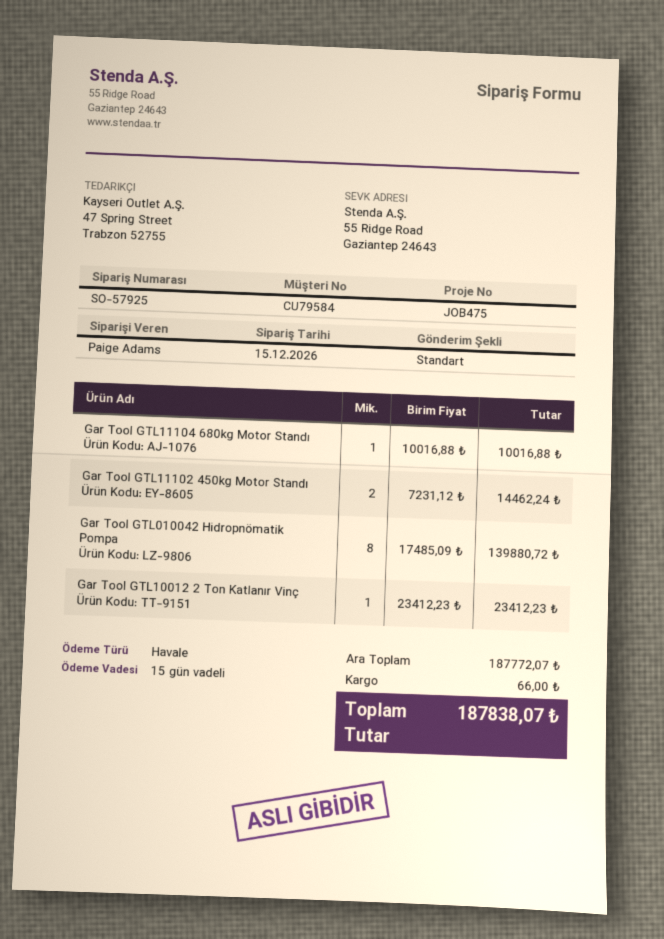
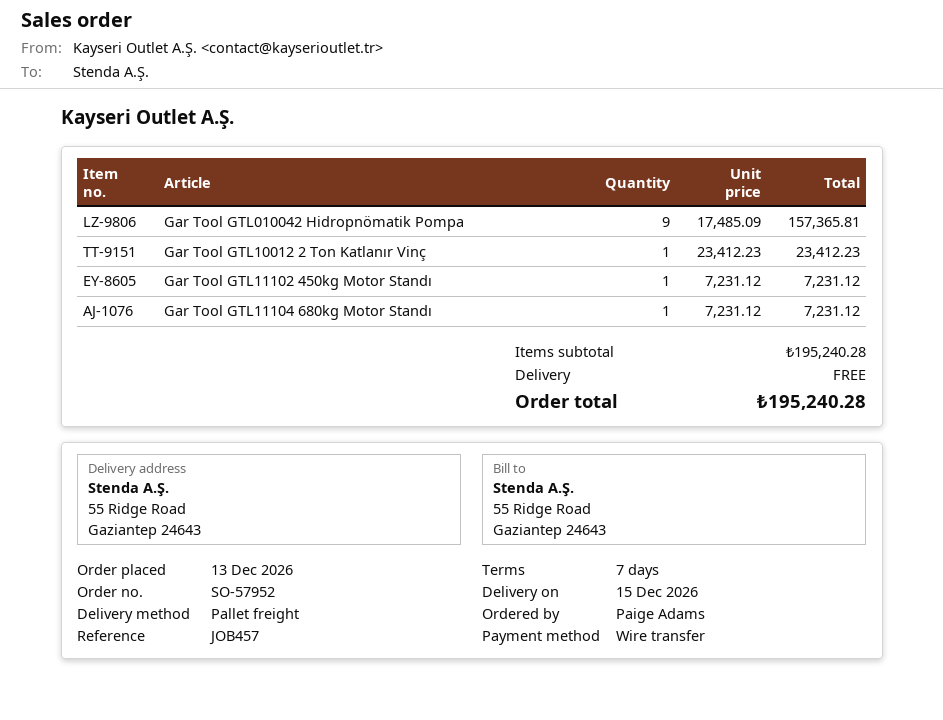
order number: SO-57925 -> SO-57952
order date: 2026-12-15 -> 2026-12-13
payment terms: 15 days -> 7 days
reference: JOB475 -> JOB457
shipping method: standard -> pallet freight
Gar Tool GTL11104 680kg Motor Standı: 1 x 10016.88 = 10016.88 -> 1 x 7231.12 = 7231.12
Gar Tool GTL11102 450kg Motor Standı: 2 x 7231.12 = 14462.24 -> 1 x 7231.12 = 7231.12
Gar Tool GTL010042 Hidropnömatik Pompa: 8 x 17485.09 = 139880.72 -> 9 x 17485.09 = 157365.81
subtotal: 187772.07 -> 195240.28
shipping: 66.00 -> 0.00
total: 187838.07 -> 195240.28

